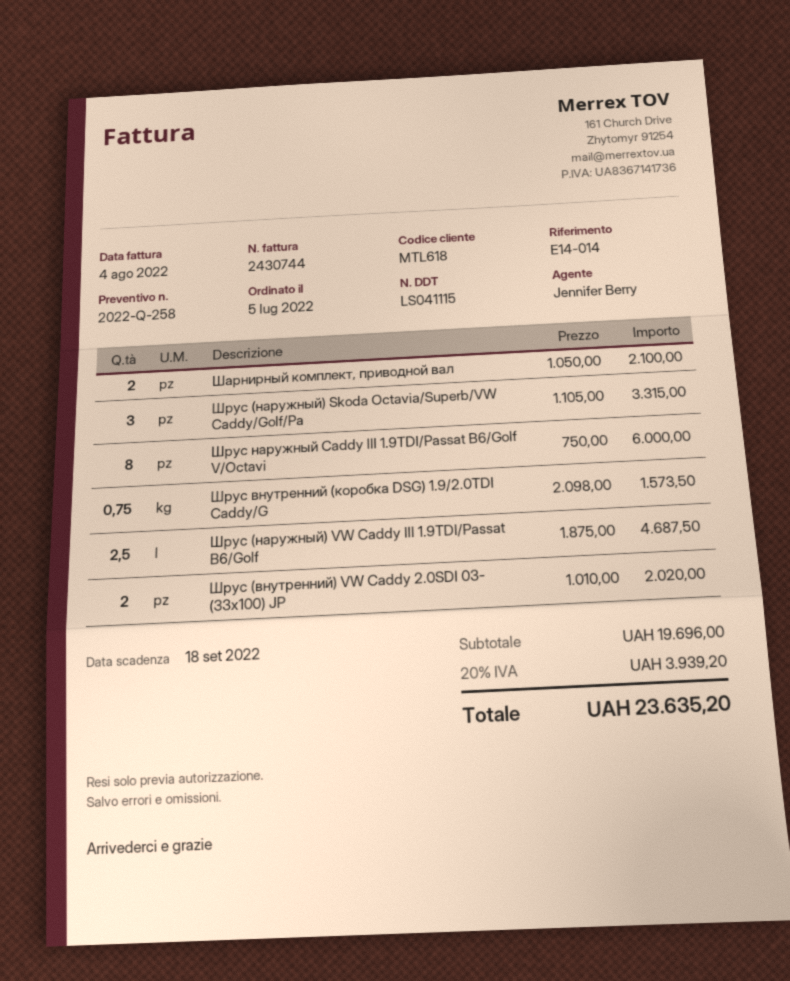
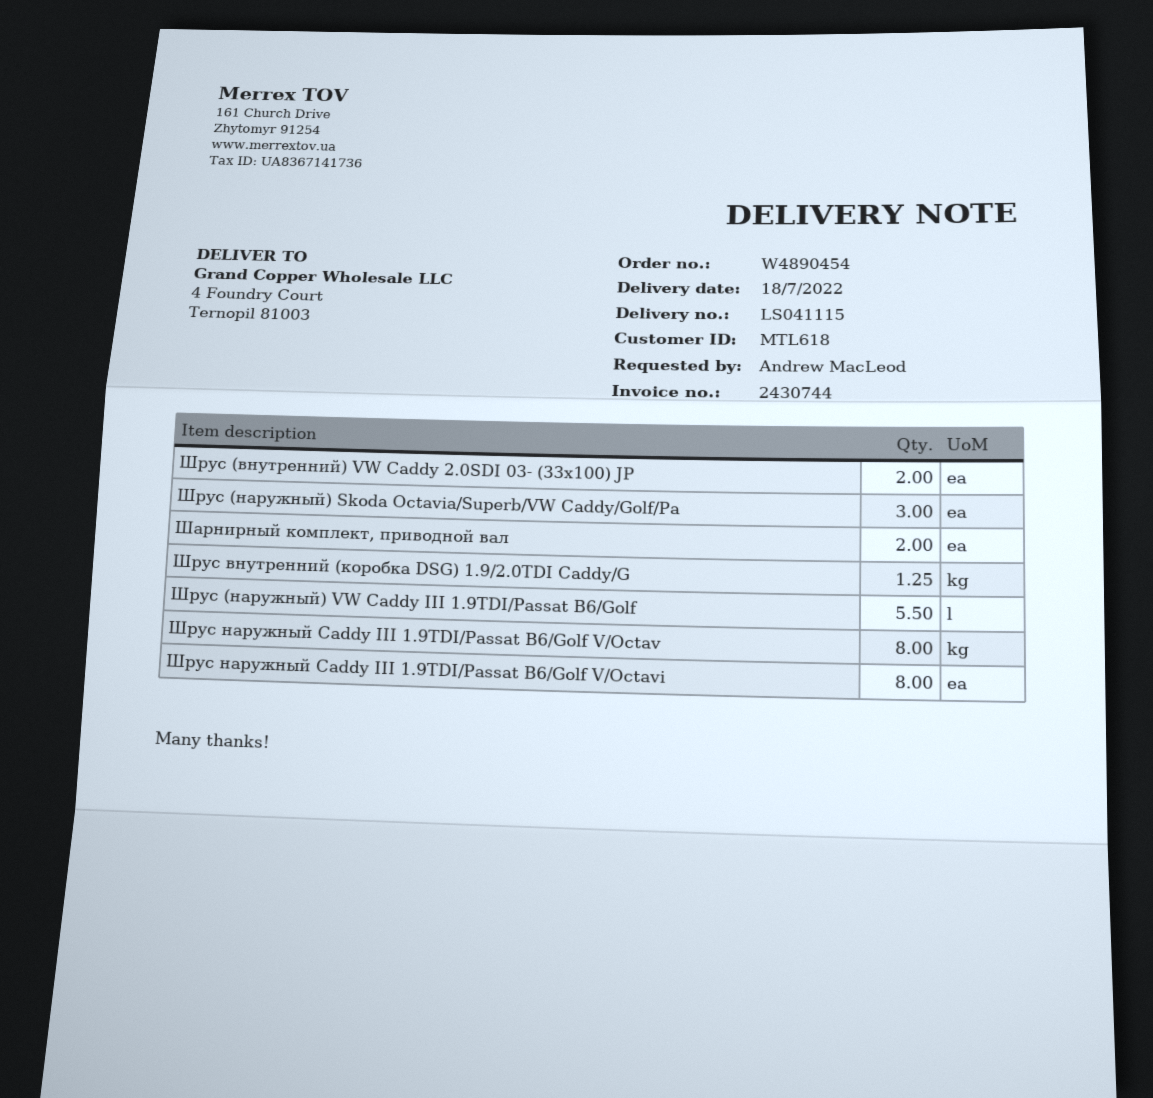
Шрус внутренний (коробка DSG) 1.9/2.0TDI Caddy/G: 0.75 -> 1.25
Шрус (наружный) VW Caddy III 1.9TDI/Passat B6/Golf: 2.5 -> 5.5
Шрус наружный Caddy III 1.9TDI/Passat B6/Golf V/Octav: none -> 8

